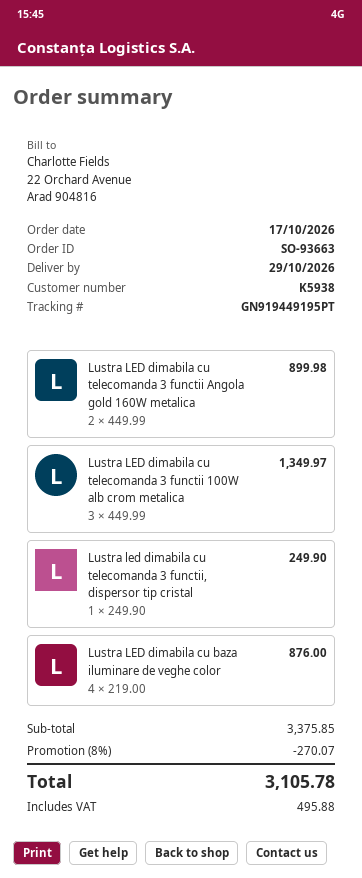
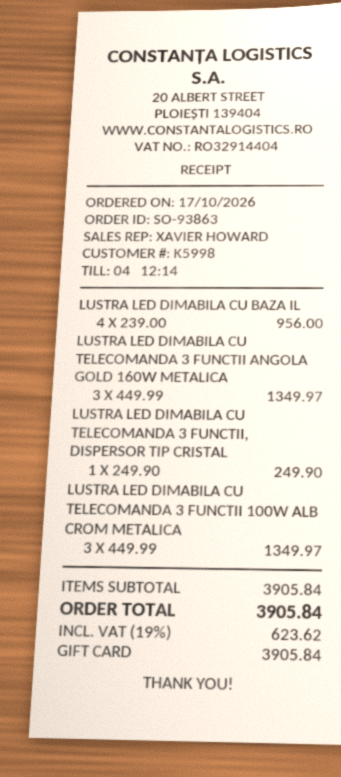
order number: SO-93663 -> SO-93863
customer number: K5938 -> K5998
Lustra LED dimabila cu telecomanda 3 functii Angola gold 160W metalica: 2 x 449.99 = 899.98 -> 3 x 449.99 = 1349.97
Lustra LED dimabila cu baza iluminare de veghe color: 4 x 219.00 = 876.00 -> 4 x 239.00 = 956.00
subtotal: 3375.85 -> 3905.84
discount: 8% = 270.07 -> none
tax: 495.88 -> 623.62
total: 3105.78 -> 3905.84

